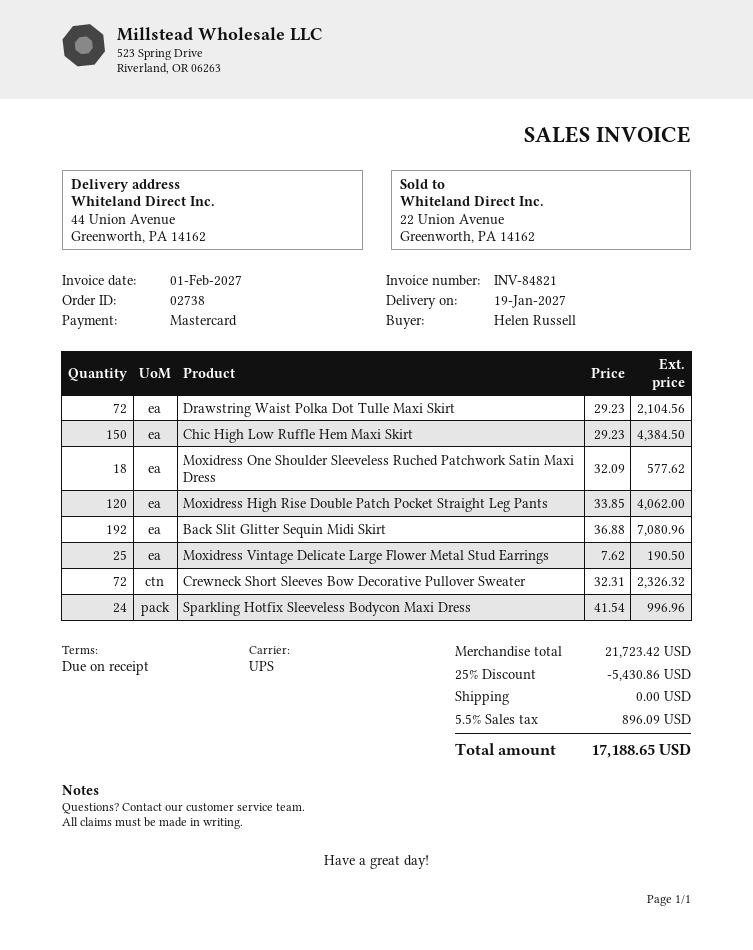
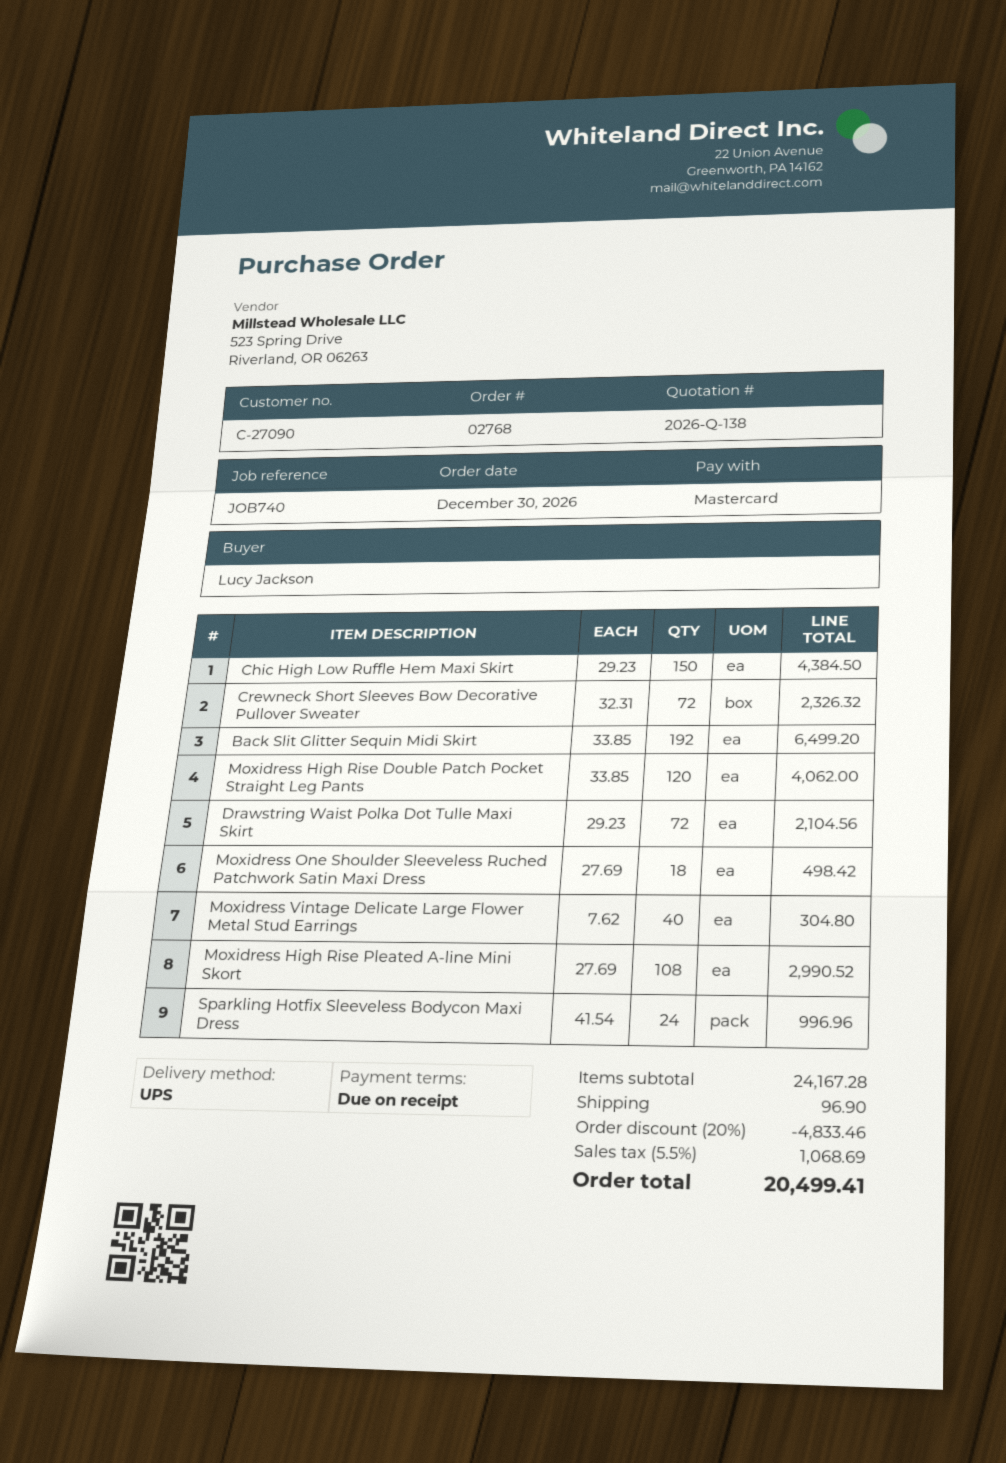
order number: 02738 -> 02768
ordered by: Helen Russell -> Lucy Jackson
Moxidress One Shoulder Sleeveless Ruched Patchwork Satin Maxi Dress: 18 x 32.09 = 577.62 -> 18 x 27.69 = 498.42
Back Slit Glitter Sequin Midi Skirt: 192 x 36.88 = 7080.96 -> 192 x 33.85 = 6499.20
Moxidress Vintage Delicate Large Flower Metal Stud Earrings: 25 x 7.62 = 190.50 -> 40 x 7.62 = 304.80
Moxidress High Rise Pleated A-line Mini Skort: none -> 108 x 27.69 = 2990.52
subtotal: 21723.42 -> 24167.28
discount: 25% = 5430.86 -> 20% = 4833.46
shipping: 0.00 -> 96.90
tax: 5.5% = 896.09 -> 5.5% = 1068.69
total: 17188.65 -> 20499.41

